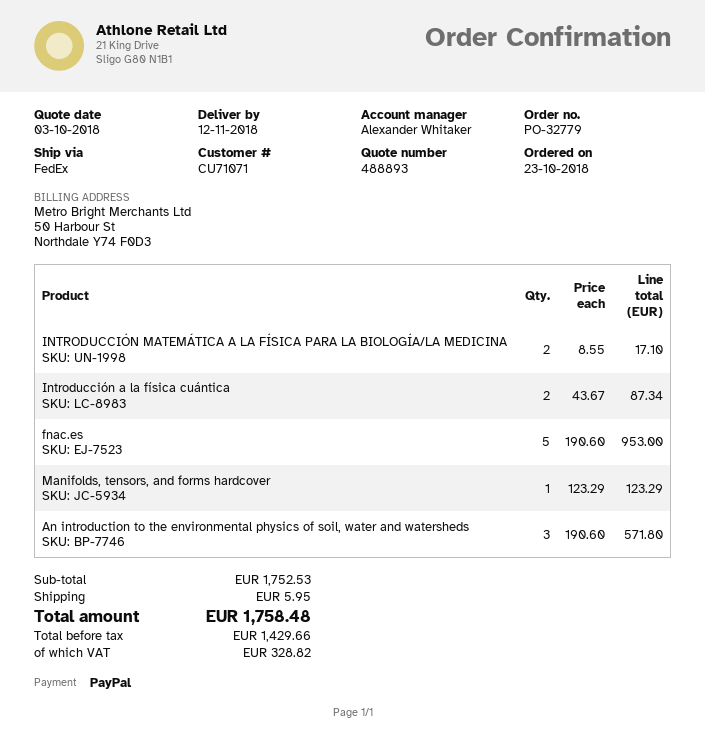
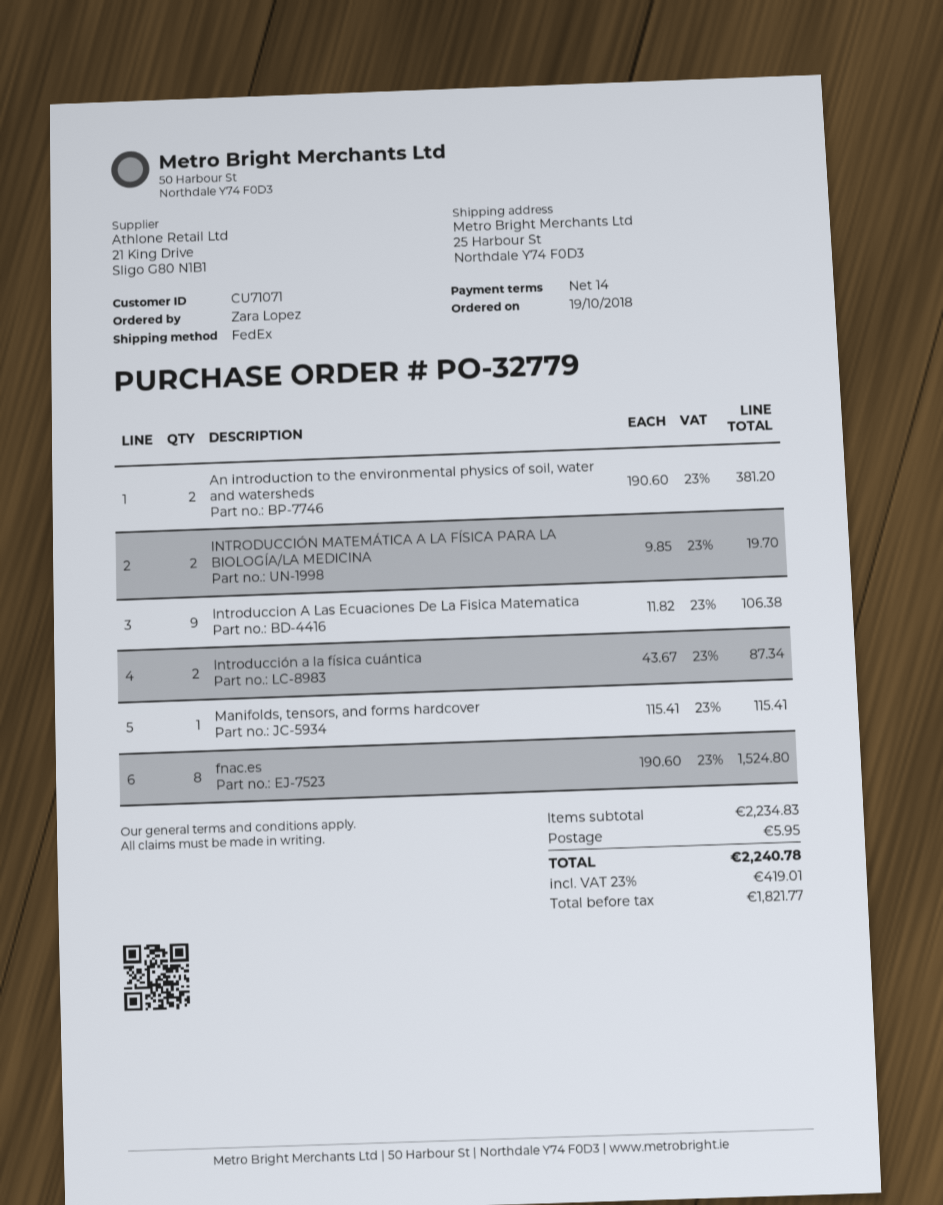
order date: 2018-10-23 -> 2018-10-19
INTRODUCCIÓN MATEMÁTICA A LA FÍSICA PARA LA BIOLOGÍA/LA MEDICINA: 2 x 8.55 = 17.10 -> 2 x 9.85 = 19.70
fnac.es: 5 x 190.60 = 953.00 -> 8 x 190.60 = 1524.80
Manifolds, tensors, and forms hardcover: 1 x 123.29 = 123.29 -> 1 x 115.41 = 115.41
An introduction to the environmental physics of soil, water and watersheds: 3 x 190.60 = 571.80 -> 2 x 190.60 = 381.20
Introduccion A Las Ecuaciones De La Fisica Matematica: none -> 9 x 11.82 = 106.38
subtotal: 1752.53 -> 2234.83
net: 1429.66 -> 1821.77
tax: 328.82 -> 419.01
total: 1758.48 -> 2240.78

